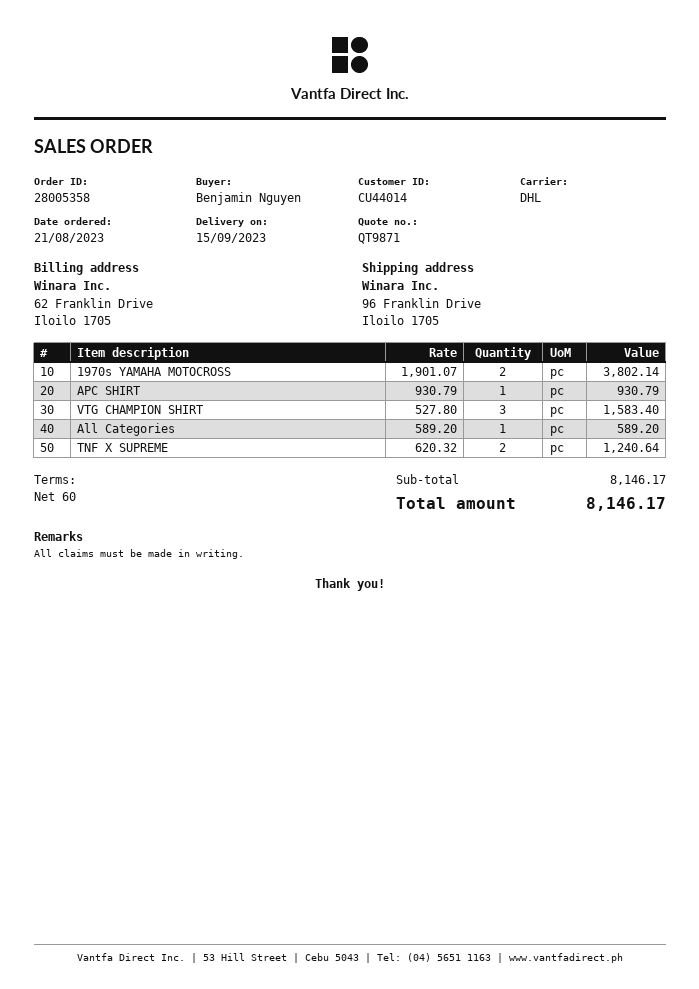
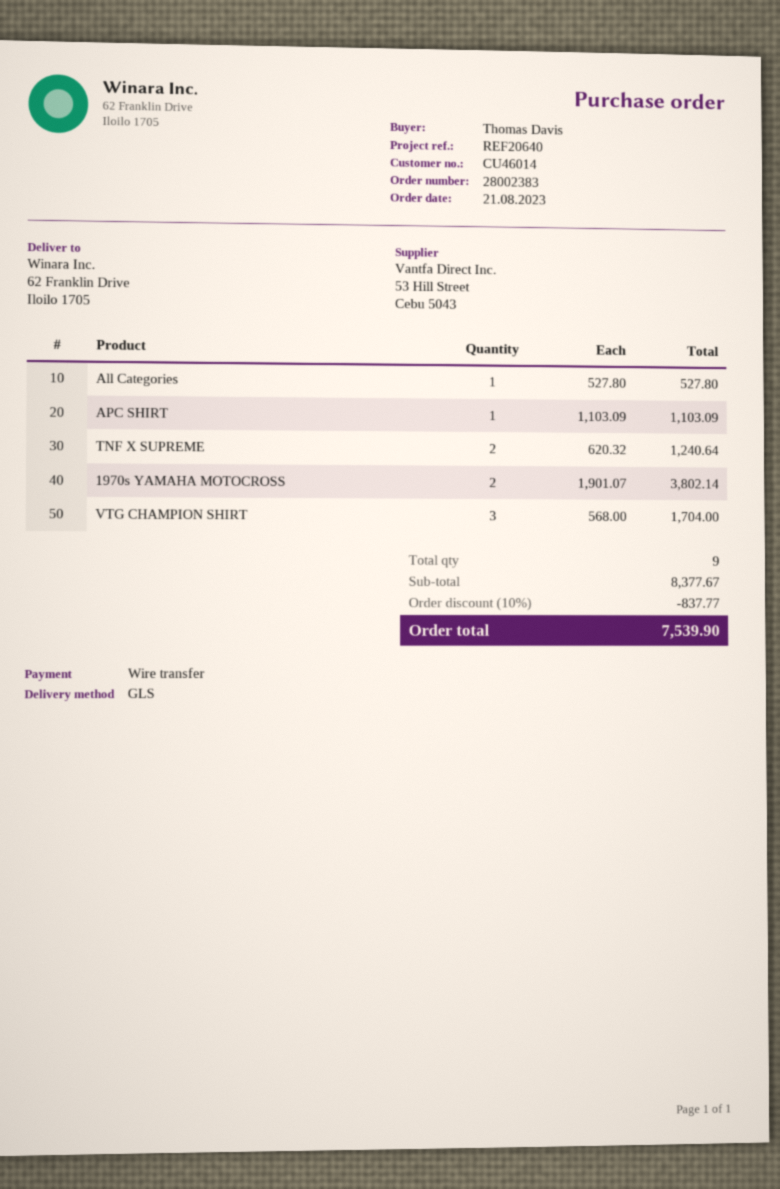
order number: 28005358 -> 28002383
customer number: CU44014 -> CU46014
ordered by: Benjamin Nguyen -> Thomas Davis
shipping method: DHL -> GLS
ship to: 96 Franklin Drive, Iloilo 1705 -> 62 Franklin Drive, Iloilo 1705
APC SHIRT: 1 x 930.79 = 930.79 -> 1 x 1103.09 = 1103.09
VTG CHAMPION SHIRT: 3 x 527.80 = 1583.40 -> 3 x 568.00 = 1704.00
All Categories: 1 x 589.20 = 589.20 -> 1 x 527.80 = 527.80
subtotal: 8146.17 -> 8377.67
discount: none -> 10% = 837.77
total: 8146.17 -> 7539.90

